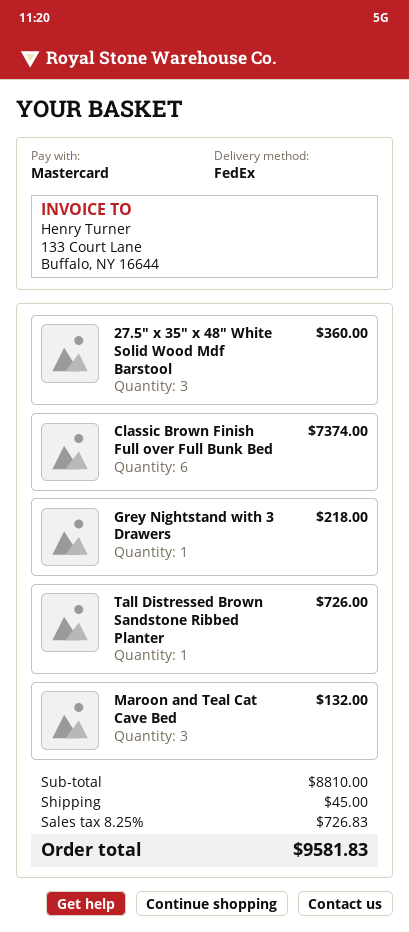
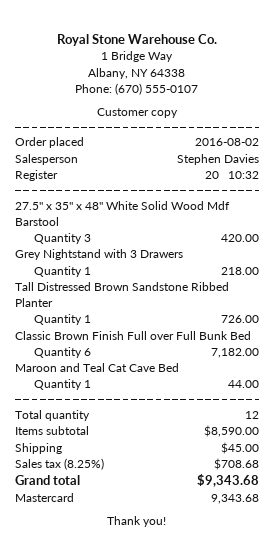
27.5" x 35" x 48" White Solid Wood Mdf Barstool: 3 for 360.00 -> 3 for 420.00
Classic Brown Finish Full over Full Bunk Bed: 6 for 7374.00 -> 6 for 7182.00
Maroon and Teal Cat Cave Bed: 3 for 132.00 -> 1 for 44.00
subtotal: 8810.00 -> 8590.00
tax: 8.25% = 726.83 -> 8.25% = 708.68
total: 9581.83 -> 9343.68

